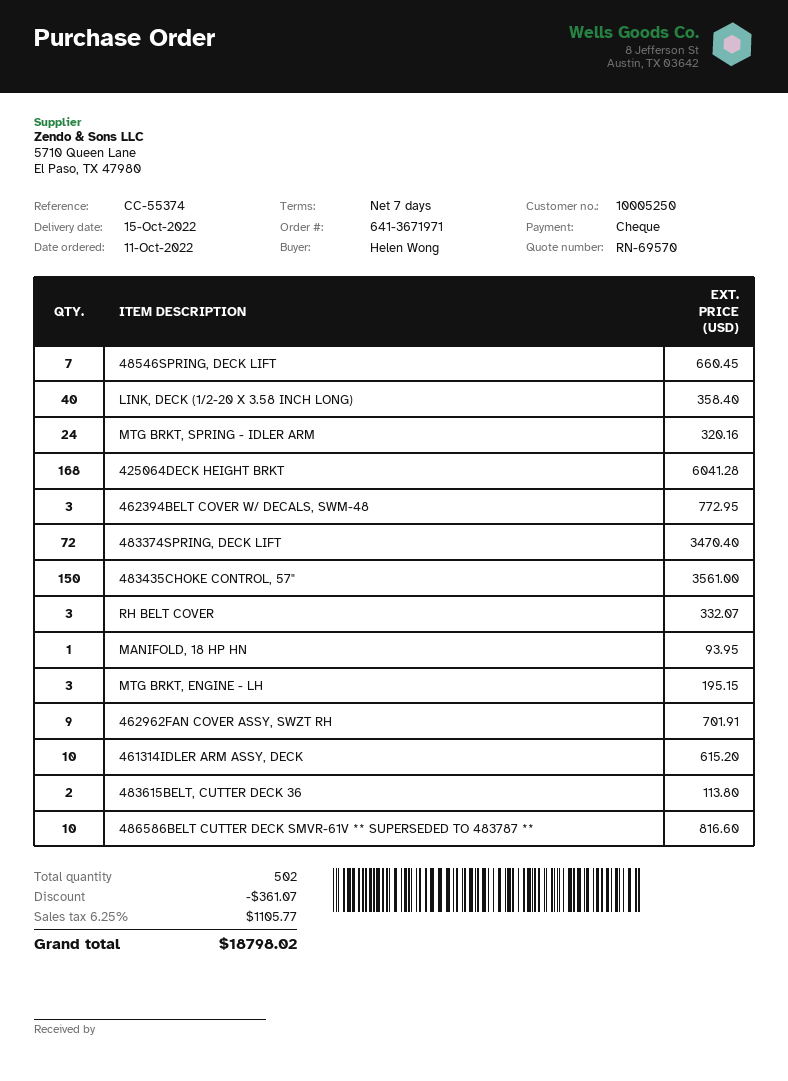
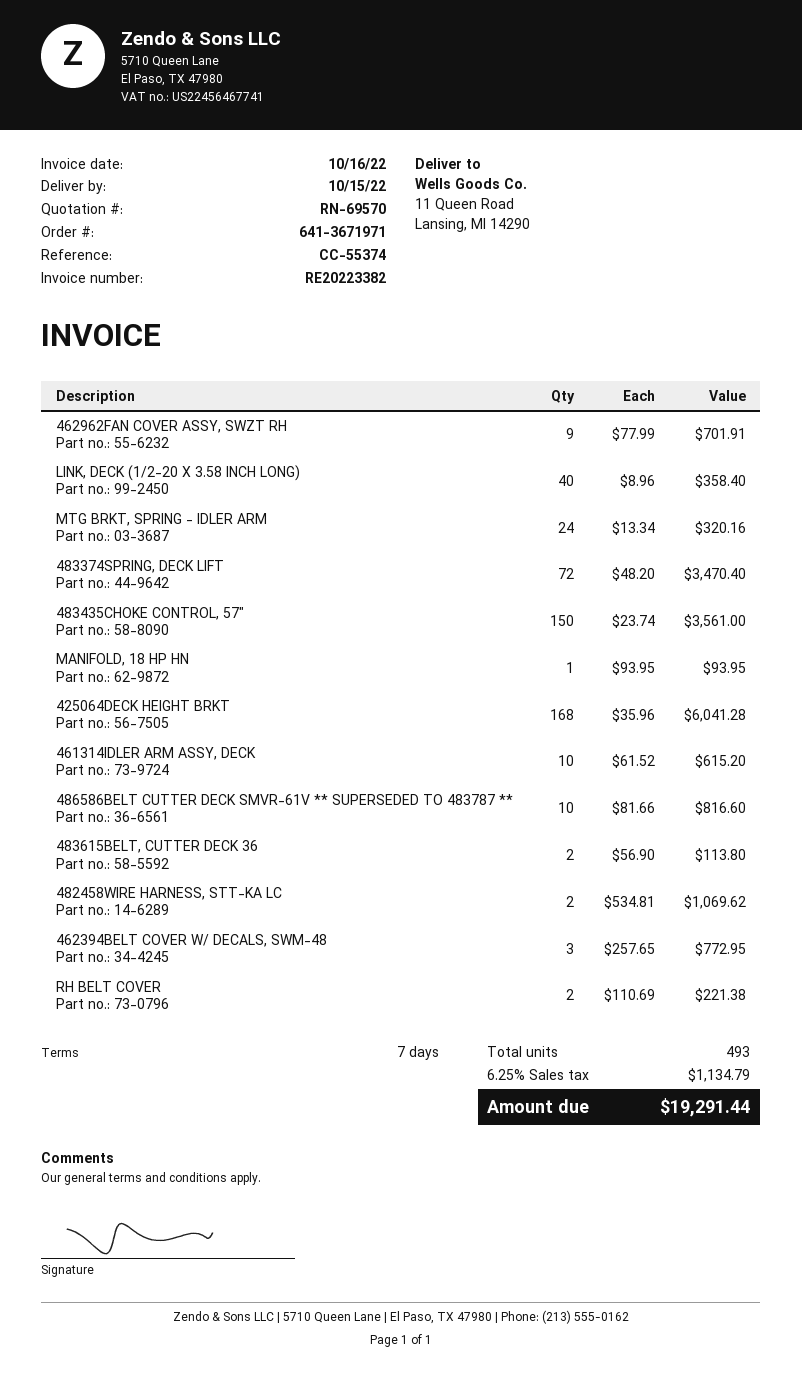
48546SPRING, DECK LIFT: 7 for 660.45 -> none
RH BELT COVER: 3 for 332.07 -> 2 for 221.38
MTG BRKT, ENGINE - LH: 3 for 195.15 -> none
482458WIRE HARNESS, STT-KA LC: none -> 2 for 1069.62
total quantity: 502 -> 493
discount: 361.07 -> none
tax: 6.25% = 1105.77 -> 6.25% = 1134.79
total: 18798.02 -> 19291.44

